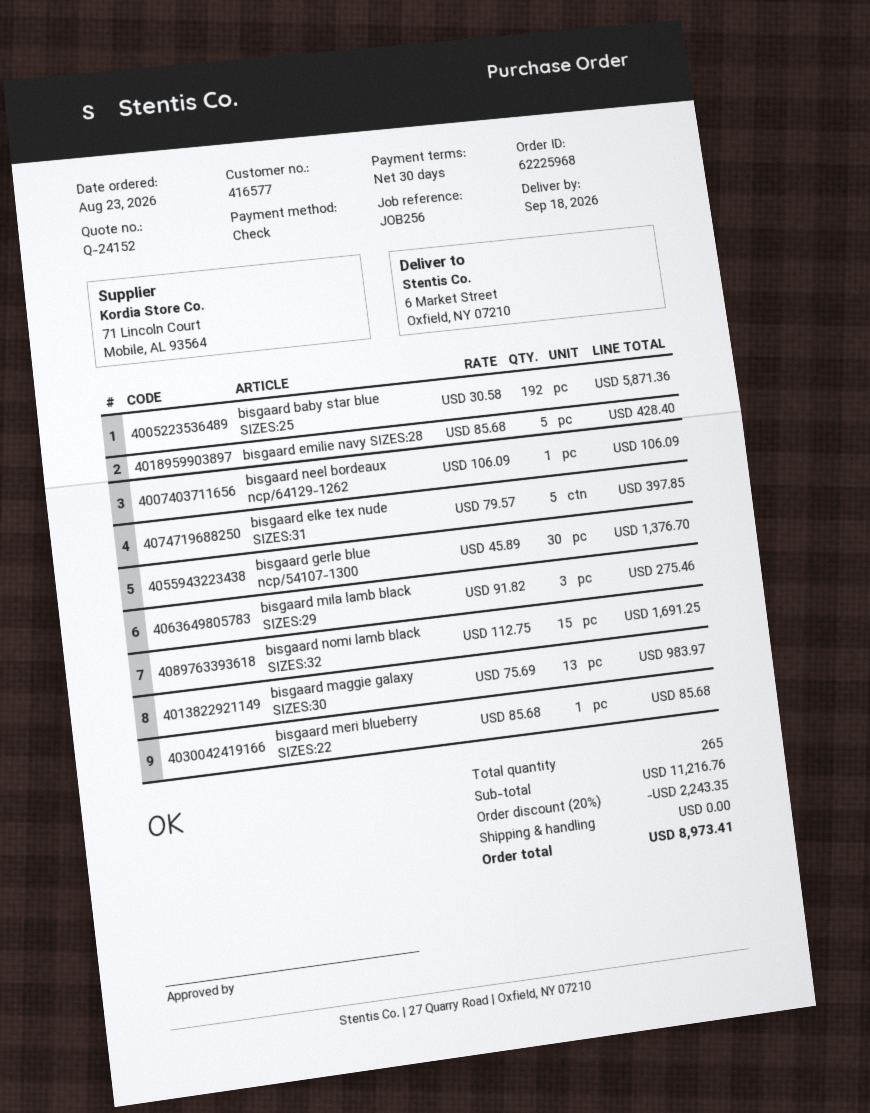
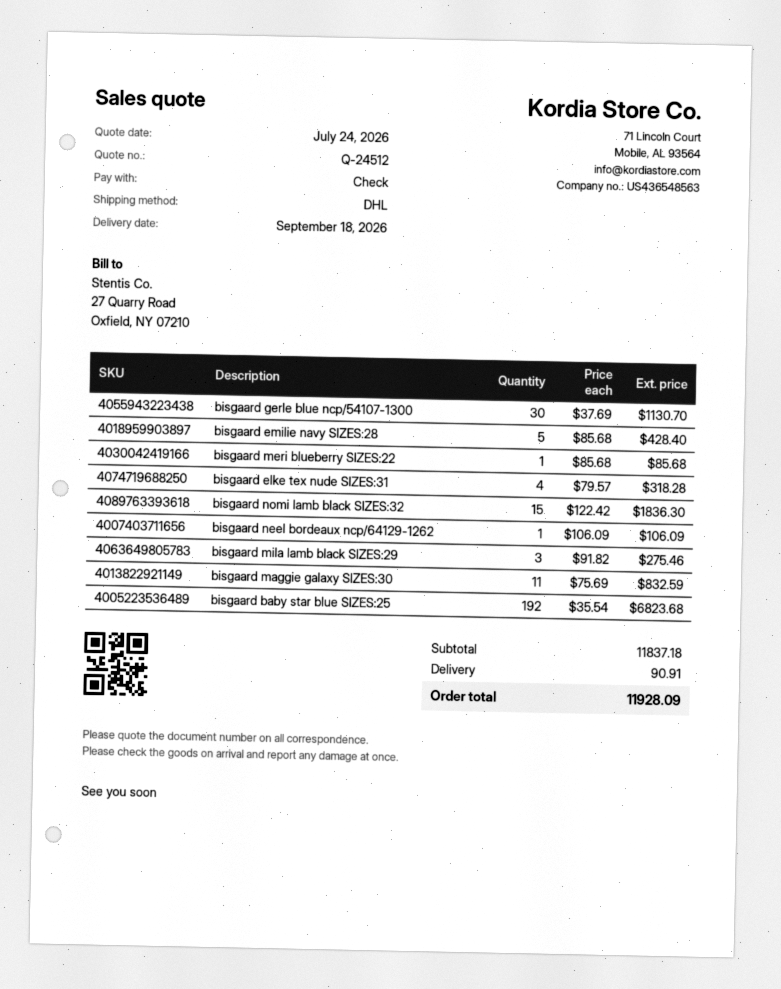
quote number: Q-24152 -> Q-24512
bisgaard baby star blue SIZES:25: 192 x 30.58 = 5871.36 -> 192 x 35.54 = 6823.68
bisgaard elke tex nude SIZES:31: 5 x 79.57 = 397.85 -> 4 x 79.57 = 318.28
bisgaard gerle blue ncp/54107-1300: 30 x 45.89 = 1376.70 -> 30 x 37.69 = 1130.70
bisgaard nomi lamb black SIZES:32: 15 x 112.75 = 1691.25 -> 15 x 122.42 = 1836.30
bisgaard maggie galaxy SIZES:30: 13 x 75.69 = 983.97 -> 11 x 75.69 = 832.59
subtotal: 11216.76 -> 11837.18
discount: 20% = 2243.35 -> none
shipping: 0.00 -> 90.91
total: 8973.41 -> 11928.09

